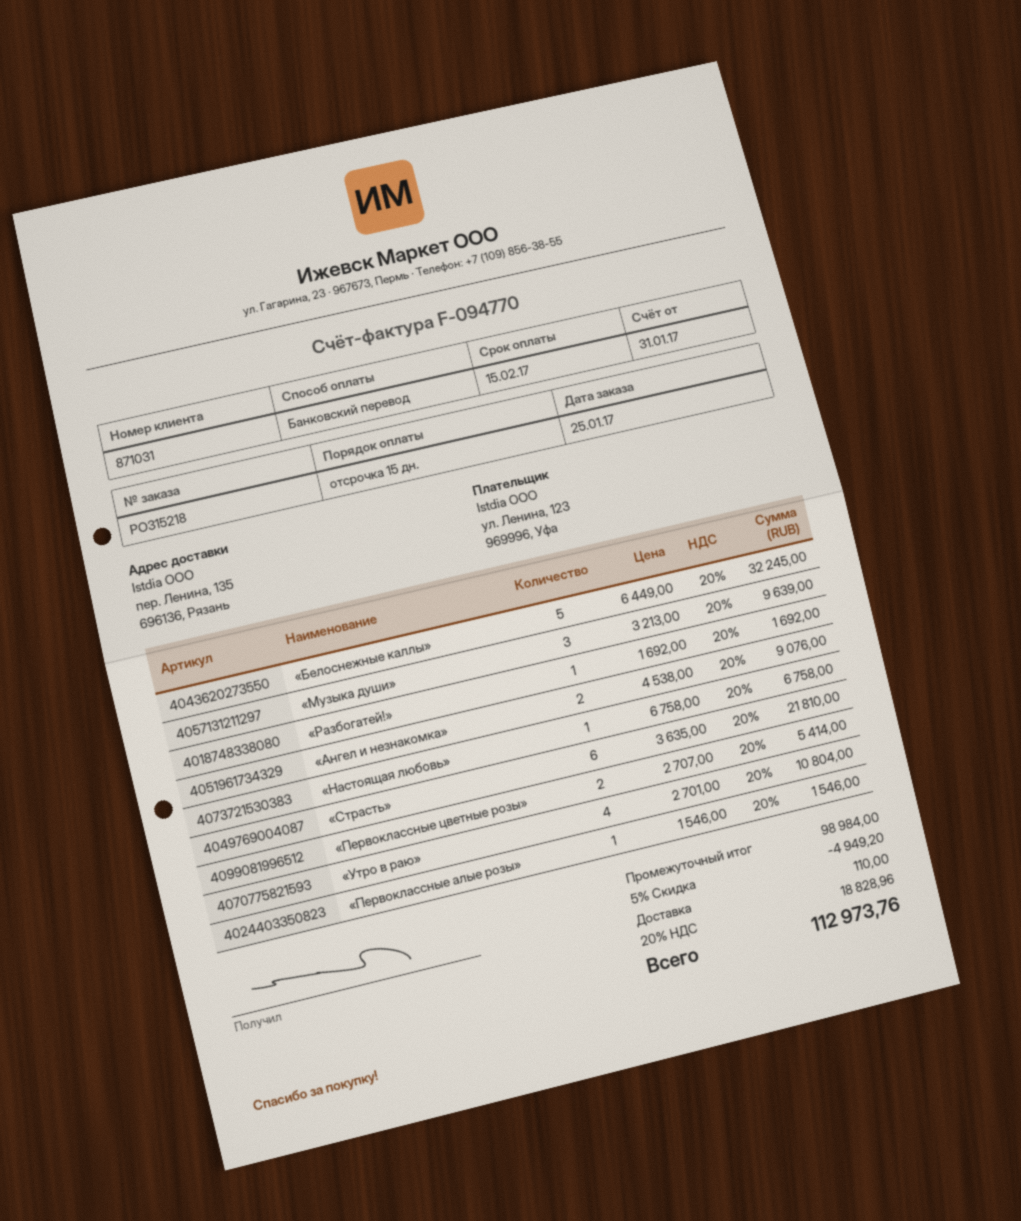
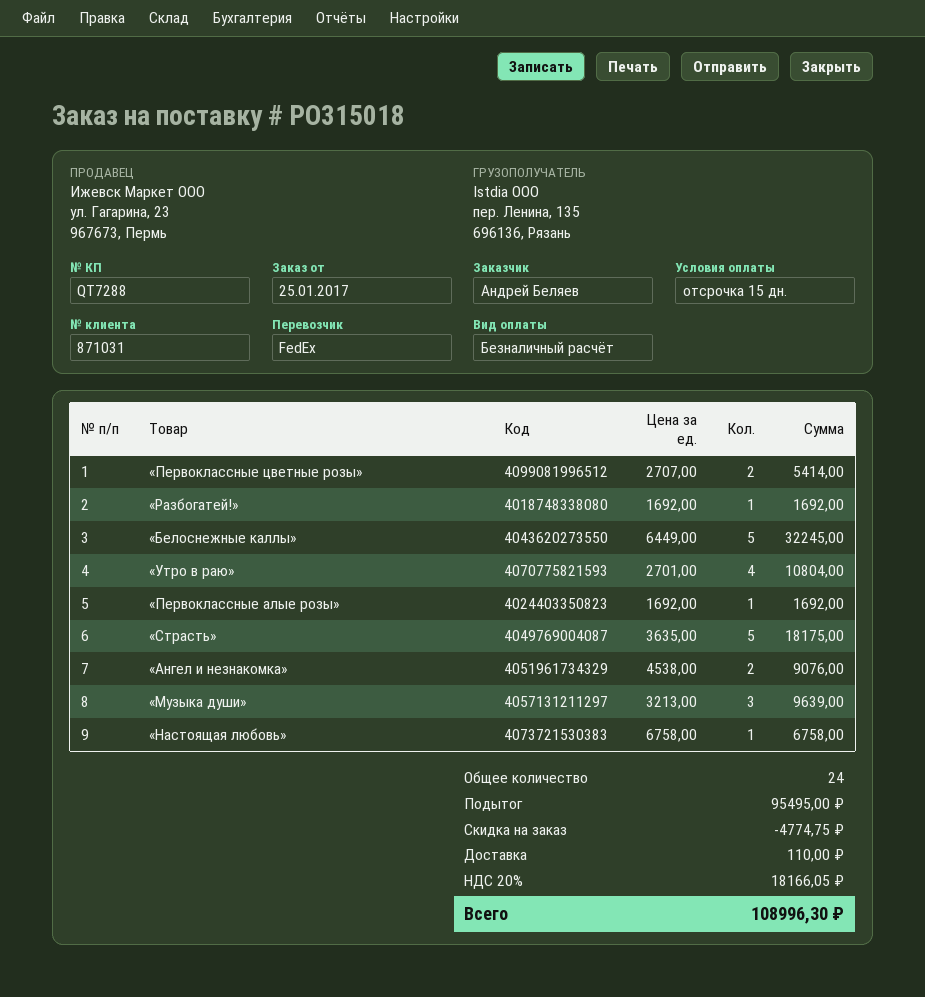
order number: PO315218 -> PO315018
«Страсть»: 6 x 3635.00 = 21810.00 -> 5 x 3635.00 = 18175.00
«Первоклассные алые розы»: 1 x 1546.00 = 1546.00 -> 1 x 1692.00 = 1692.00
subtotal: 98984.00 -> 95495.00
discount: 4949.20 -> 4774.75
tax: 20% = 18828.96 -> 20% = 18166.05
total: 112973.76 -> 108996.30

